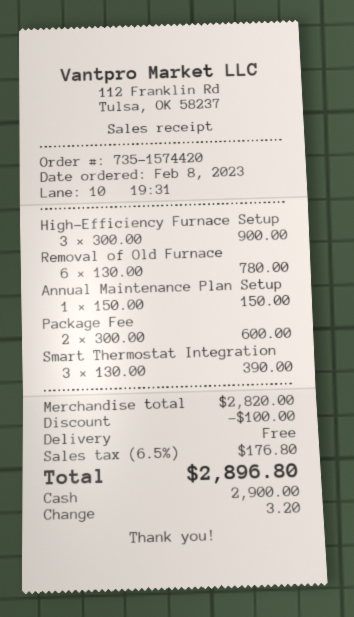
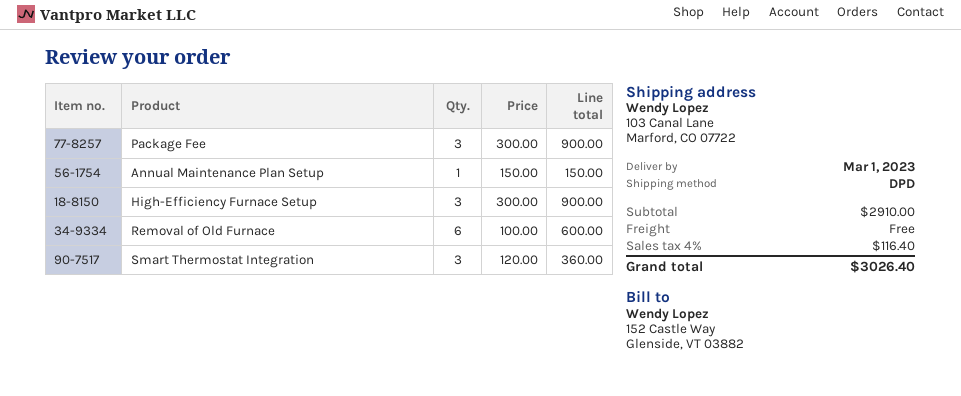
Removal of Old Furnace: 6 x 130.00 = 780.00 -> 6 x 100.00 = 600.00
Package Fee: 2 x 300.00 = 600.00 -> 3 x 300.00 = 900.00
Smart Thermostat Integration: 3 x 130.00 = 390.00 -> 3 x 120.00 = 360.00
subtotal: 2820.00 -> 2910.00
discount: 100.00 -> none
tax: 6.5% = 176.80 -> 4% = 116.40
total: 2896.80 -> 3026.40

